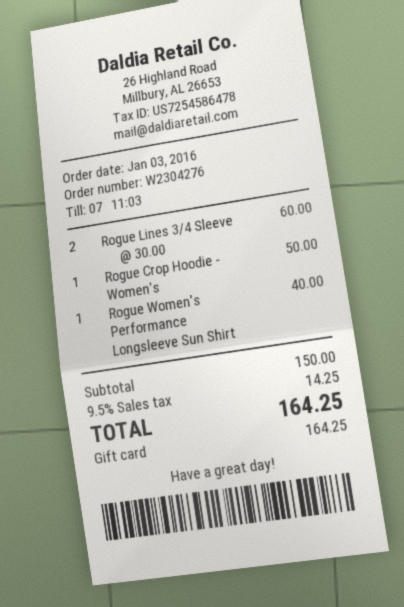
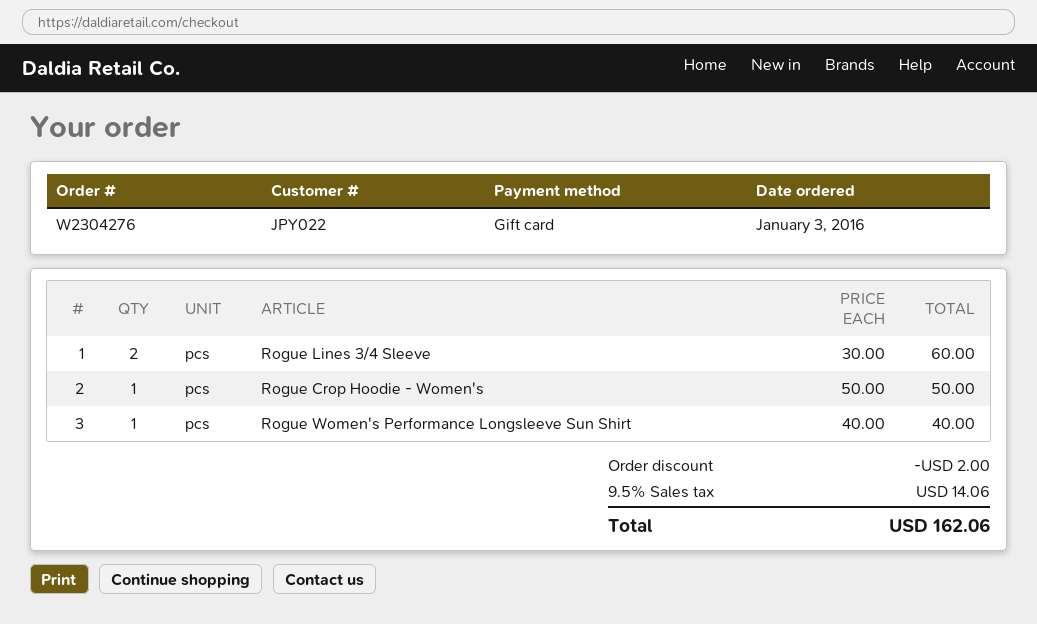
discount: none -> 2.00
tax: 9.5% = 14.25 -> 9.5% = 14.06
total: 164.25 -> 162.06

